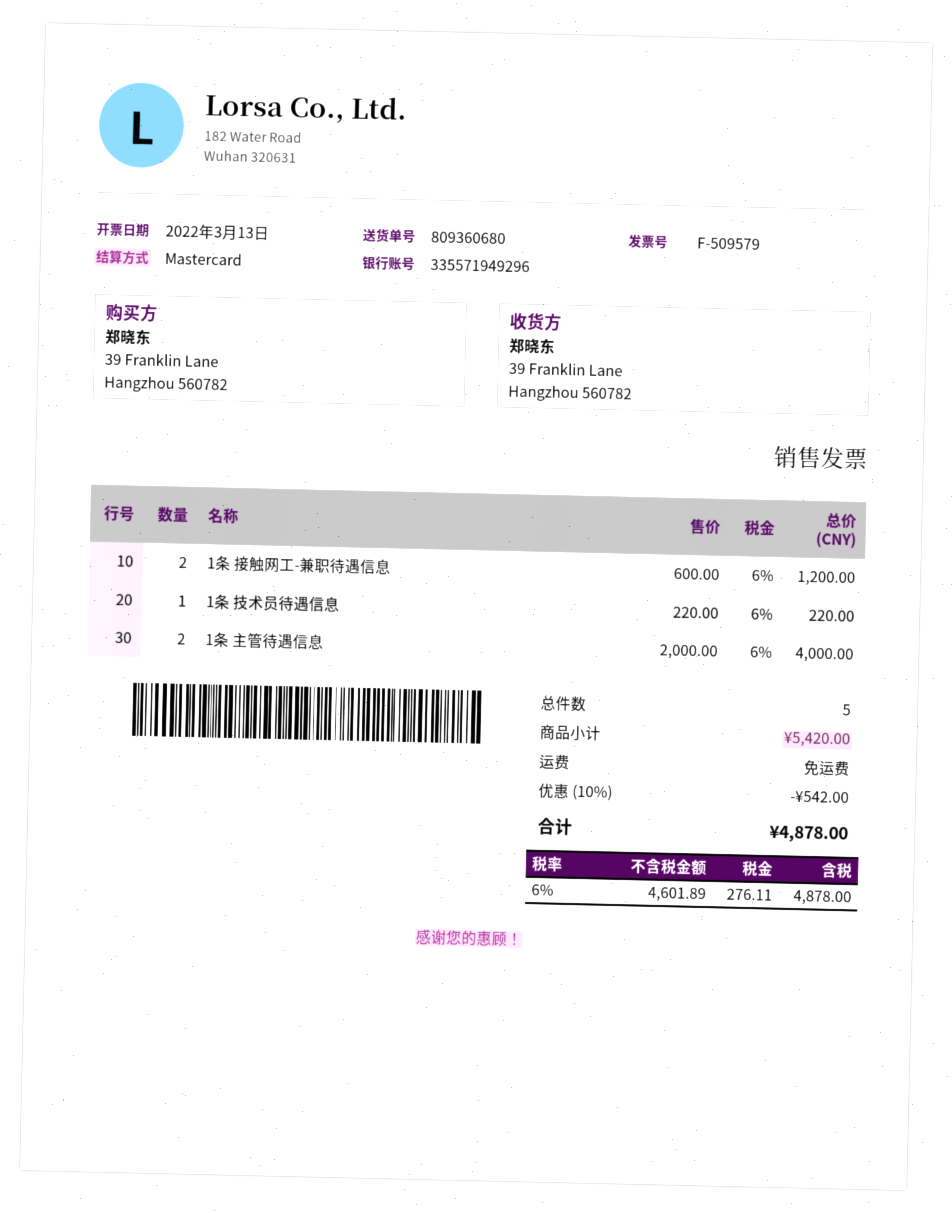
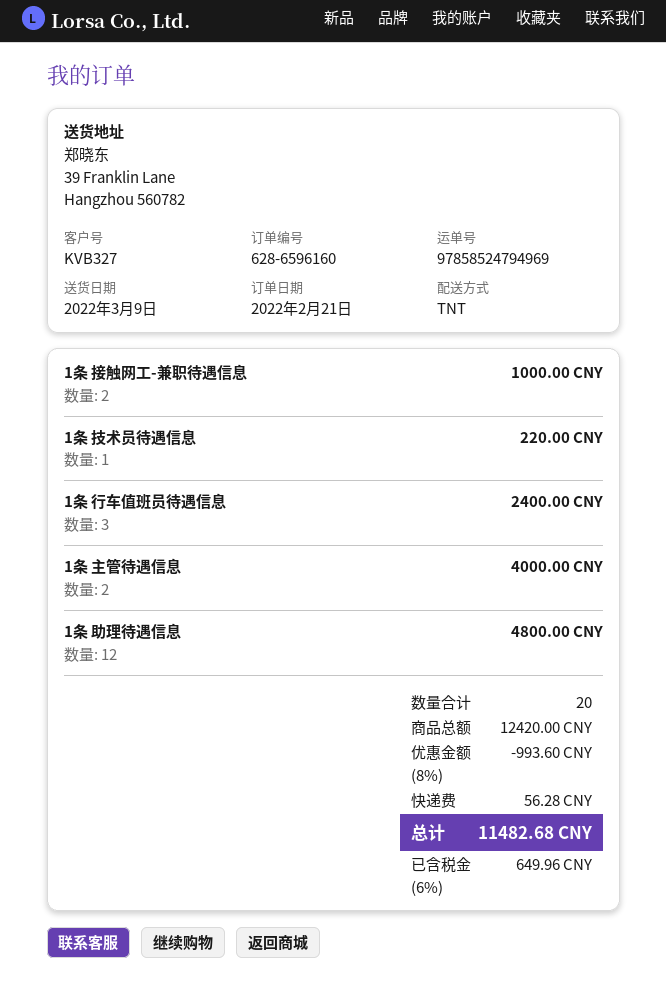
1条 接触网工-兼职待遇信息: 2 for 1200.00 -> 2 for 1000.00
1条 行车值班员待遇信息: none -> 3 for 2400.00
1条 助理待遇信息: none -> 12 for 4800.00
total quantity: 5 -> 20
subtotal: 5420.00 -> 12420.00
discount: 10% = 542.00 -> 8% = 993.60
shipping: 0.00 -> 56.28
tax: 6% = 276.11 -> 6% = 649.96
total: 4878.00 -> 11482.68

